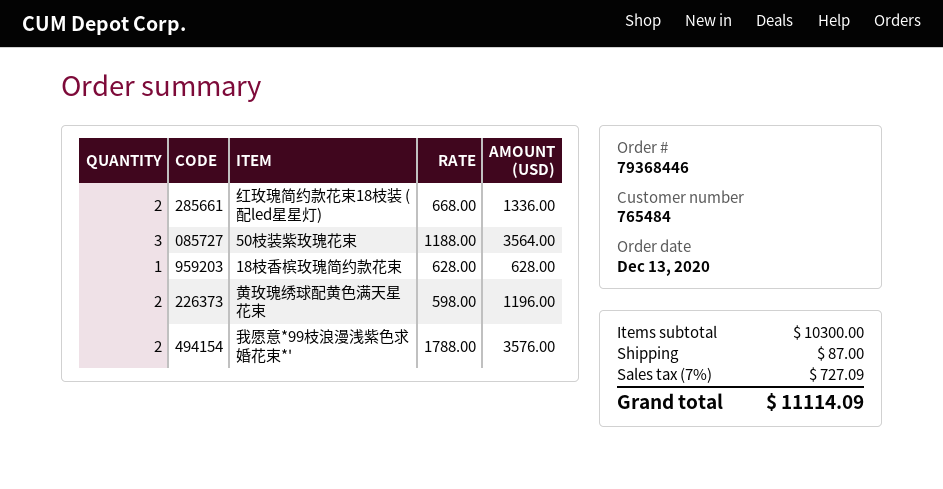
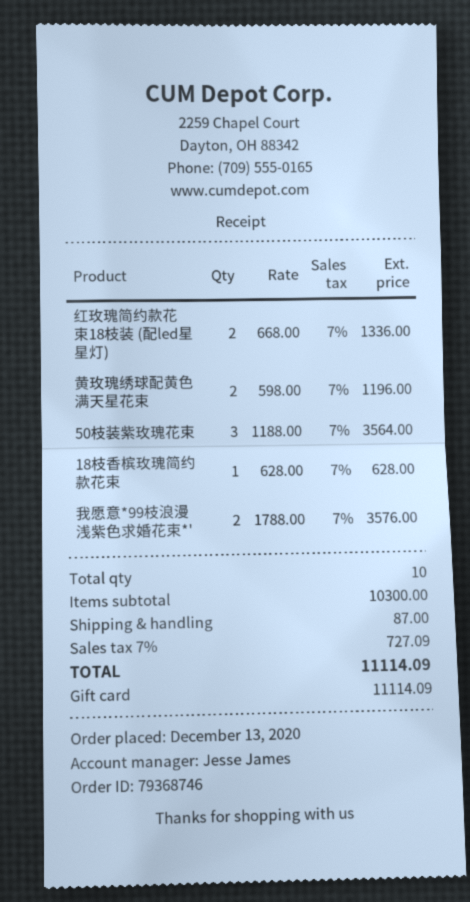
order number: 79368446 -> 79368746

